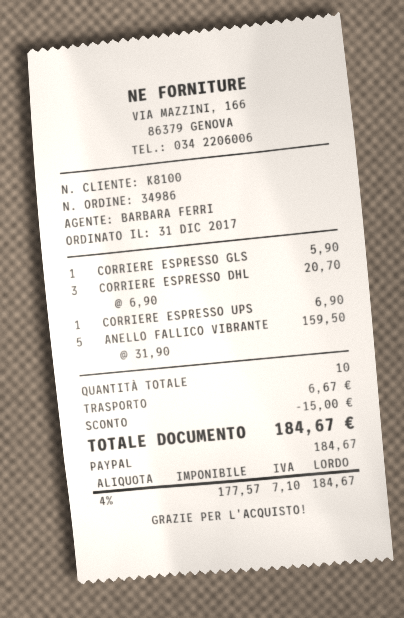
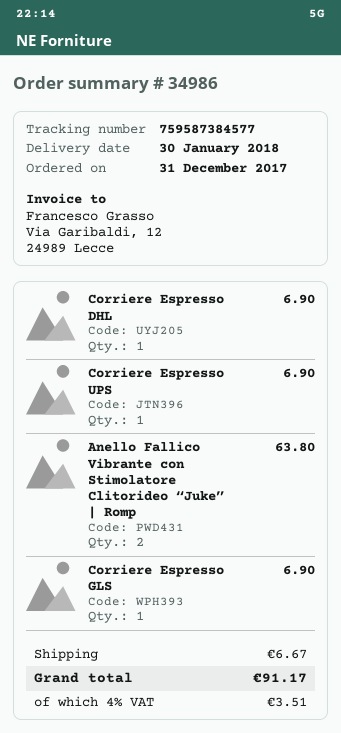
CORRIERE ESPRESSO GLS: 1 for 5.90 -> 1 for 6.90
CORRIERE ESPRESSO DHL: 3 for 20.70 -> 1 for 6.90
ANELLO FALLICO VIBRANTE: 5 for 159.50 -> 2 for 63.80
discount: 15.00 -> none
tax: 4% = 7.10 -> 4% = 3.51
total: 184.67 -> 91.17

